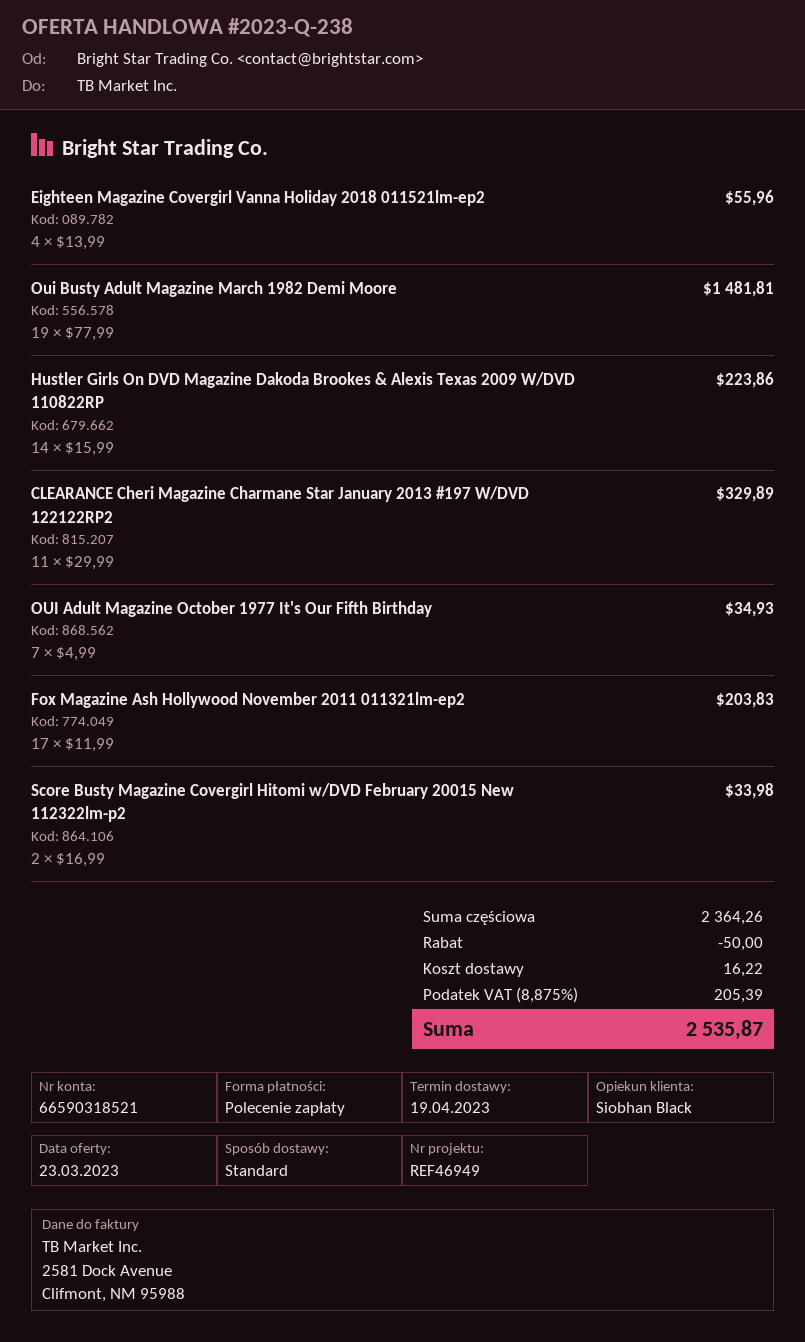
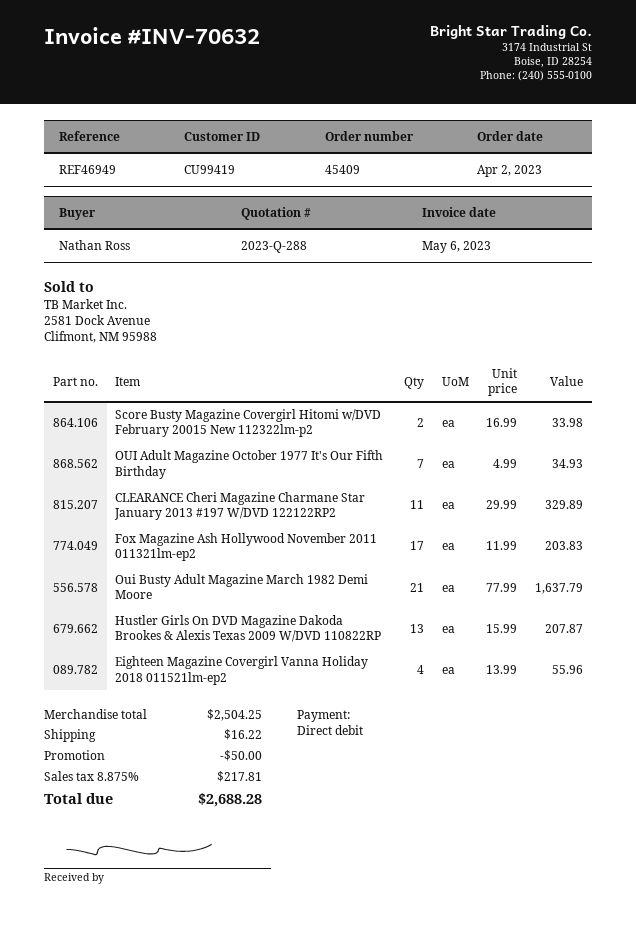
quote number: 2023-Q-238 -> 2023-Q-288
Oui Busty Adult Magazine March 1982 Demi Moore: 19 x 77.99 = 1481.81 -> 21 x 77.99 = 1637.79
Hustler Girls On DVD Magazine Dakoda Brookes & Alexis Texas 2009 W/DVD 110822RP: 14 x 15.99 = 223.86 -> 13 x 15.99 = 207.87
subtotal: 2364.26 -> 2504.25
tax: 8.875% = 205.39 -> 8.875% = 217.81
total: 2535.87 -> 2688.28

